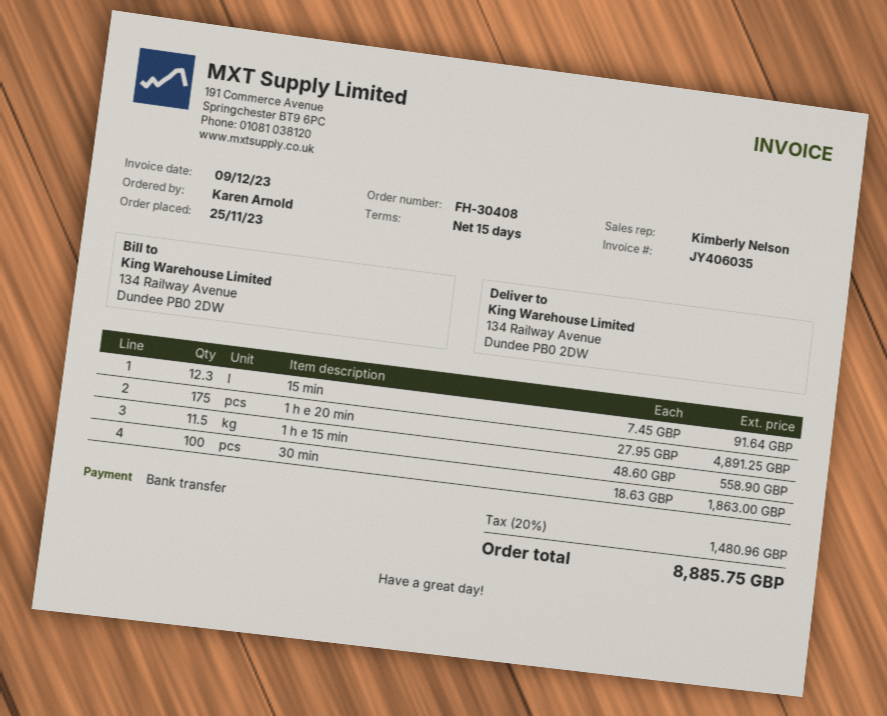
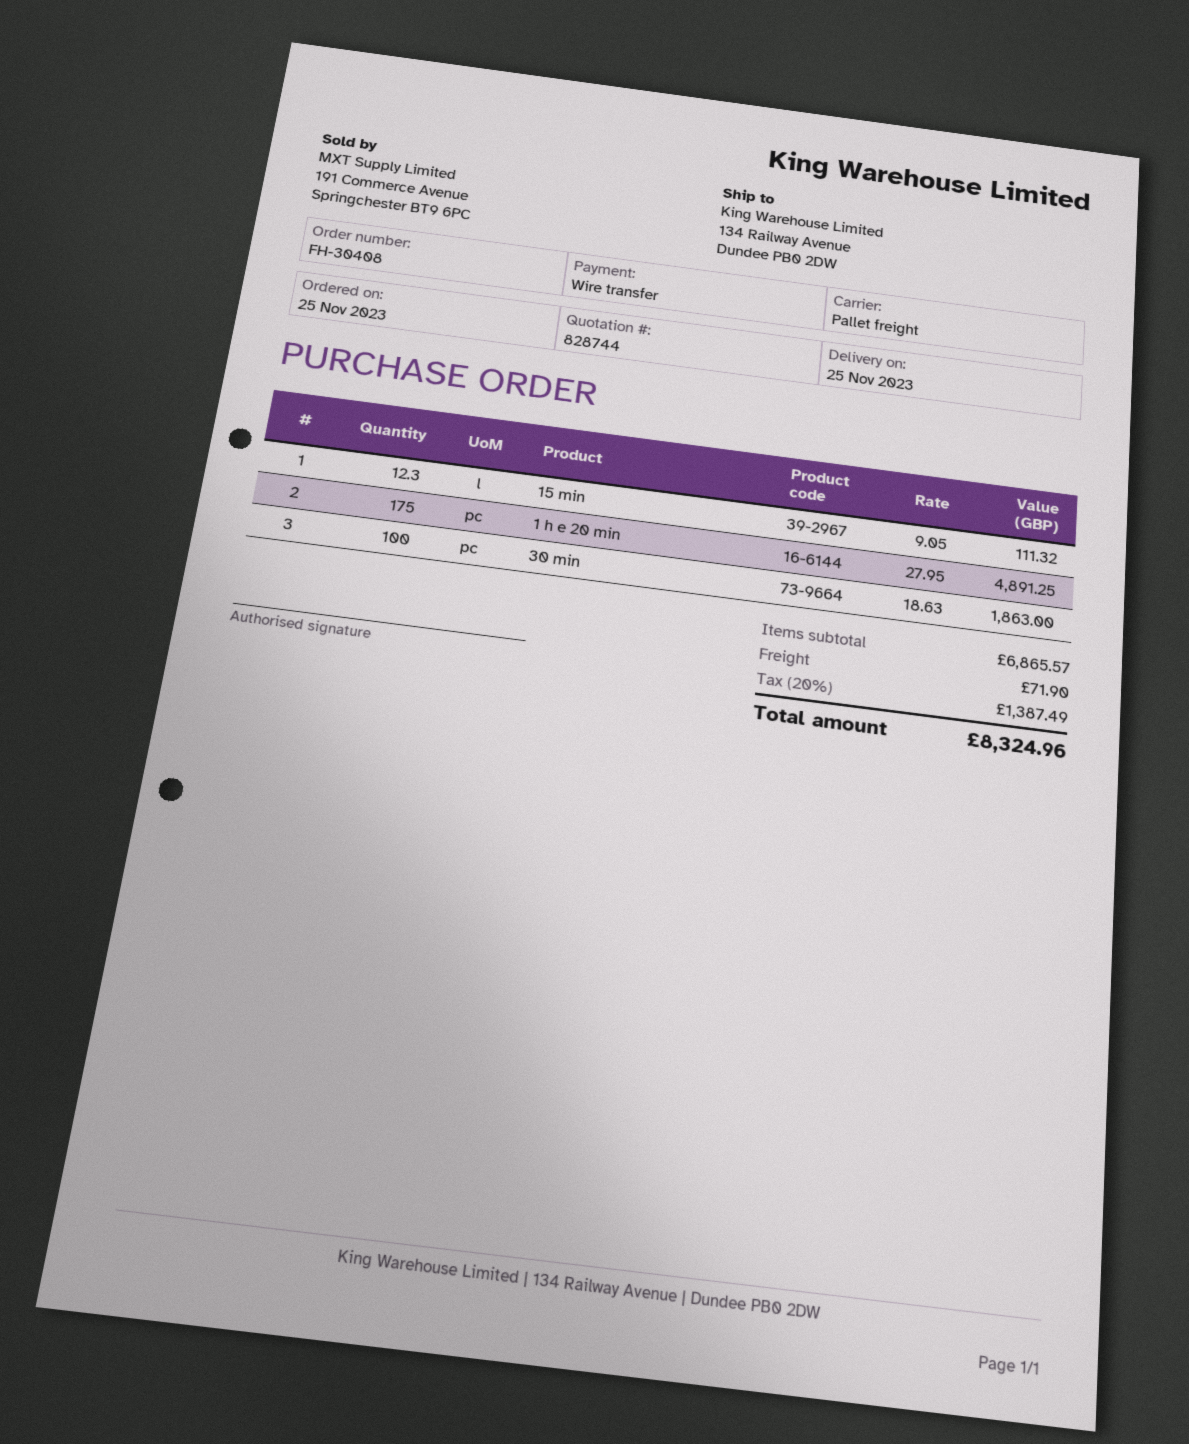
15 min: 12.3 x 7.45 = 91.64 -> 12.3 x 9.05 = 111.32
1 h e 15 min: 11.5 x 48.60 = 558.90 -> none
shipping: none -> 71.90
tax: 20% = 1480.96 -> 20% = 1387.49
total: 8885.75 -> 8324.96

